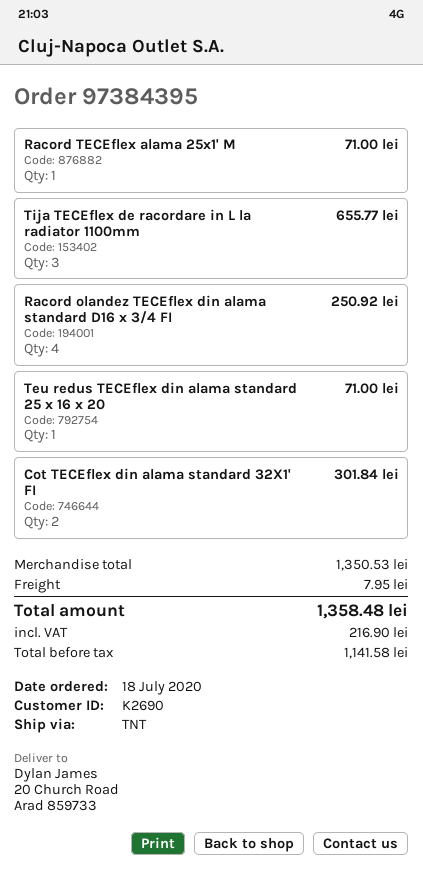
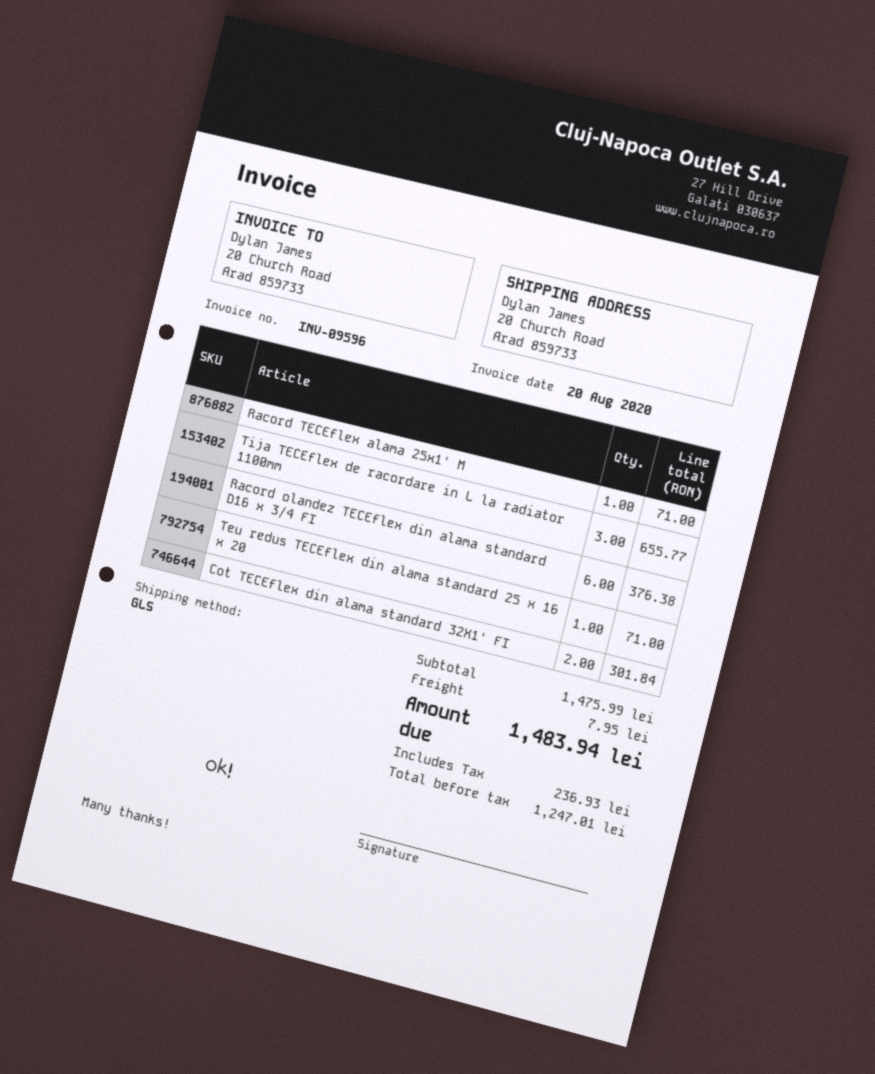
shipping method: TNT -> GLS
Racord olandez TECEflex din alama standard D16 x 3/4 FI: 4 for 250.92 -> 6 for 376.38
subtotal: 1350.53 -> 1475.99
net: 1141.58 -> 1247.01
tax: 216.90 -> 236.93
total: 1358.48 -> 1483.94

